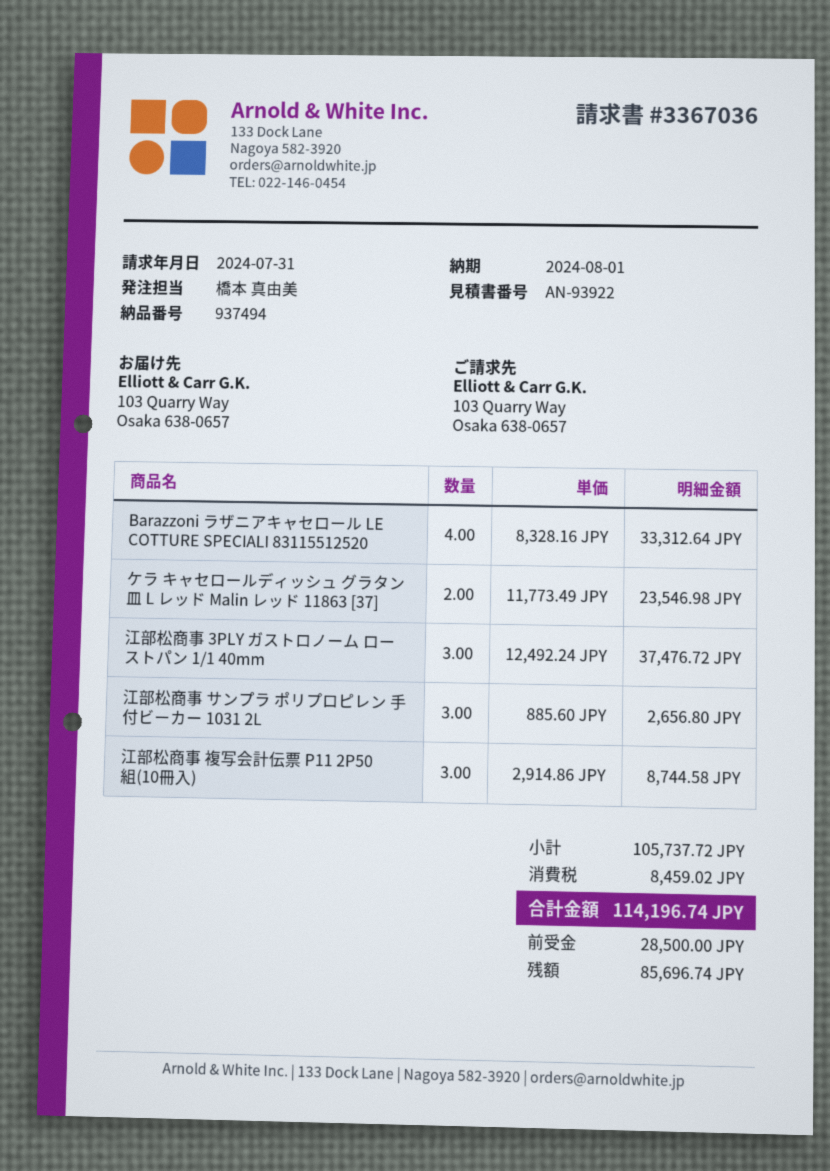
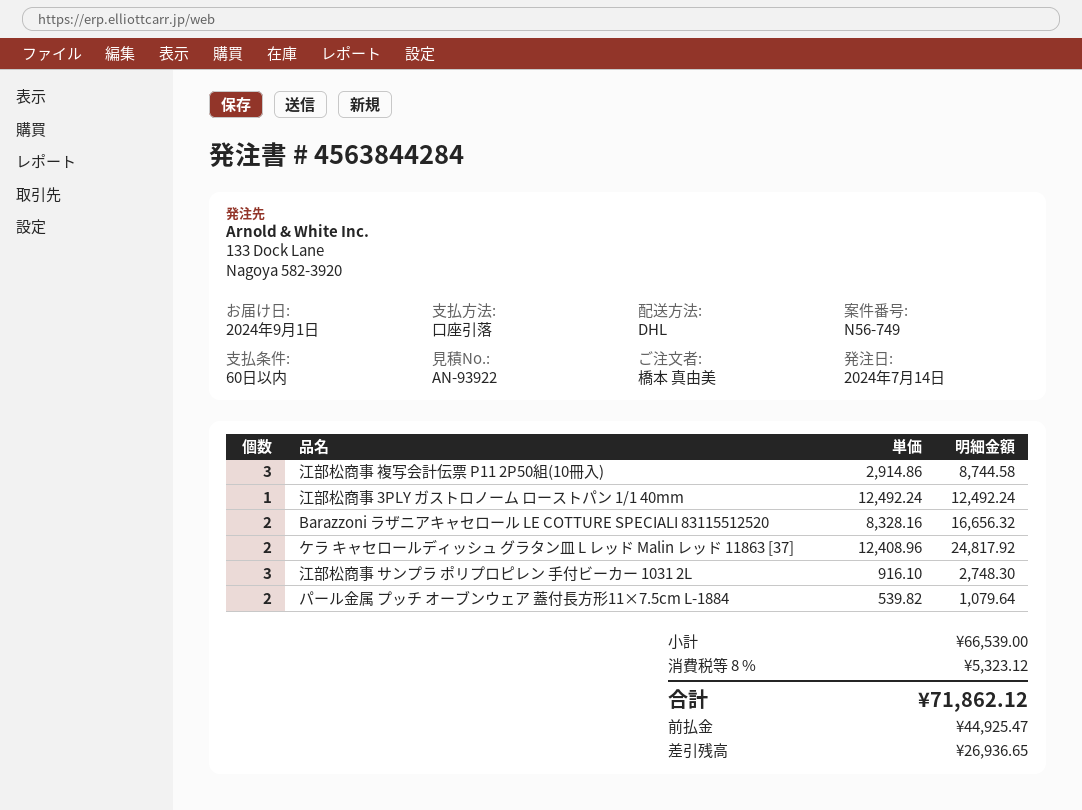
delivery date: 2024-08-01 -> 2024-09-01
Barazzoni ラザニアキャセロール LE COTTURE SPECIALI 83115512520: 4 x 8328.16 = 33312.64 -> 2 x 8328.16 = 16656.32
ケラ キャセロールディッシュ グラタン皿 L レッド Malin レッド 11863 [37]: 2 x 11773.49 = 23546.98 -> 2 x 12408.96 = 24817.92
江部松商事 3PLY ガストロノーム ローストパン 1/1 40mm: 3 x 12492.24 = 37476.72 -> 1 x 12492.24 = 12492.24
江部松商事 サンプラ ポリプロピレン 手付ビーカー 1031 2L: 3 x 885.60 = 2656.80 -> 3 x 916.10 = 2748.30
パール金属 プッチ オーブンウェア 蓋付長方形11×7.5cm L-1884: none -> 2 x 539.82 = 1079.64
subtotal: 105737.72 -> 66539.00
tax: 8459.02 -> 5323.12
total: 114196.74 -> 71862.12
deposit: 28500.00 -> 44925.47
balance: 85696.74 -> 26936.65

